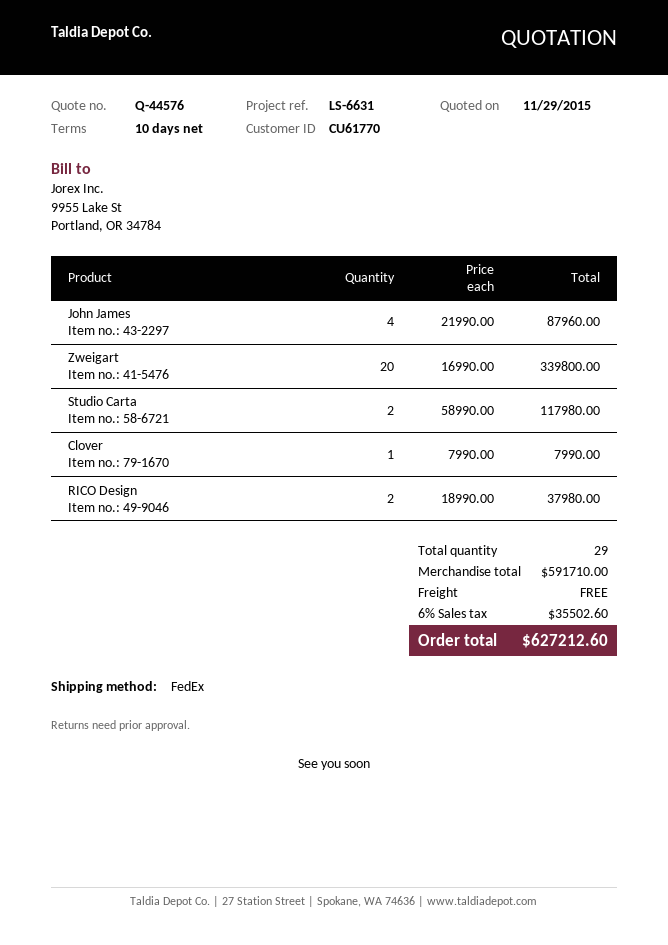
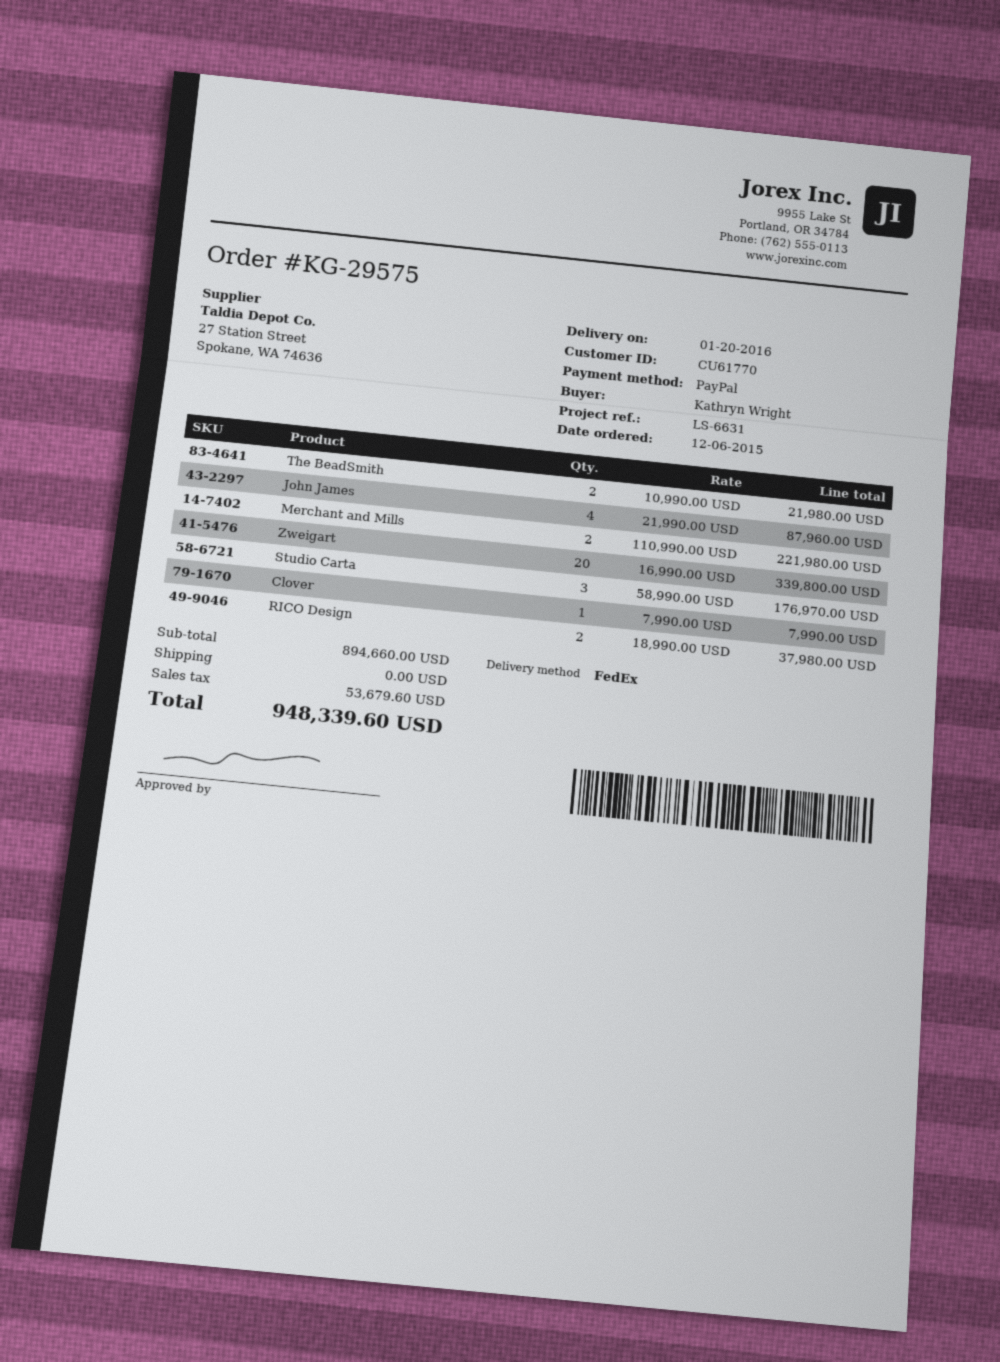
Studio Carta: 2 x 58990.00 = 117980.00 -> 3 x 58990.00 = 176970.00
The BeadSmith: none -> 2 x 10990.00 = 21980.00
Merchant and Mills: none -> 2 x 110990.00 = 221980.00
subtotal: 591710.00 -> 894660.00
tax: 35502.60 -> 53679.60
total: 627212.60 -> 948339.60

